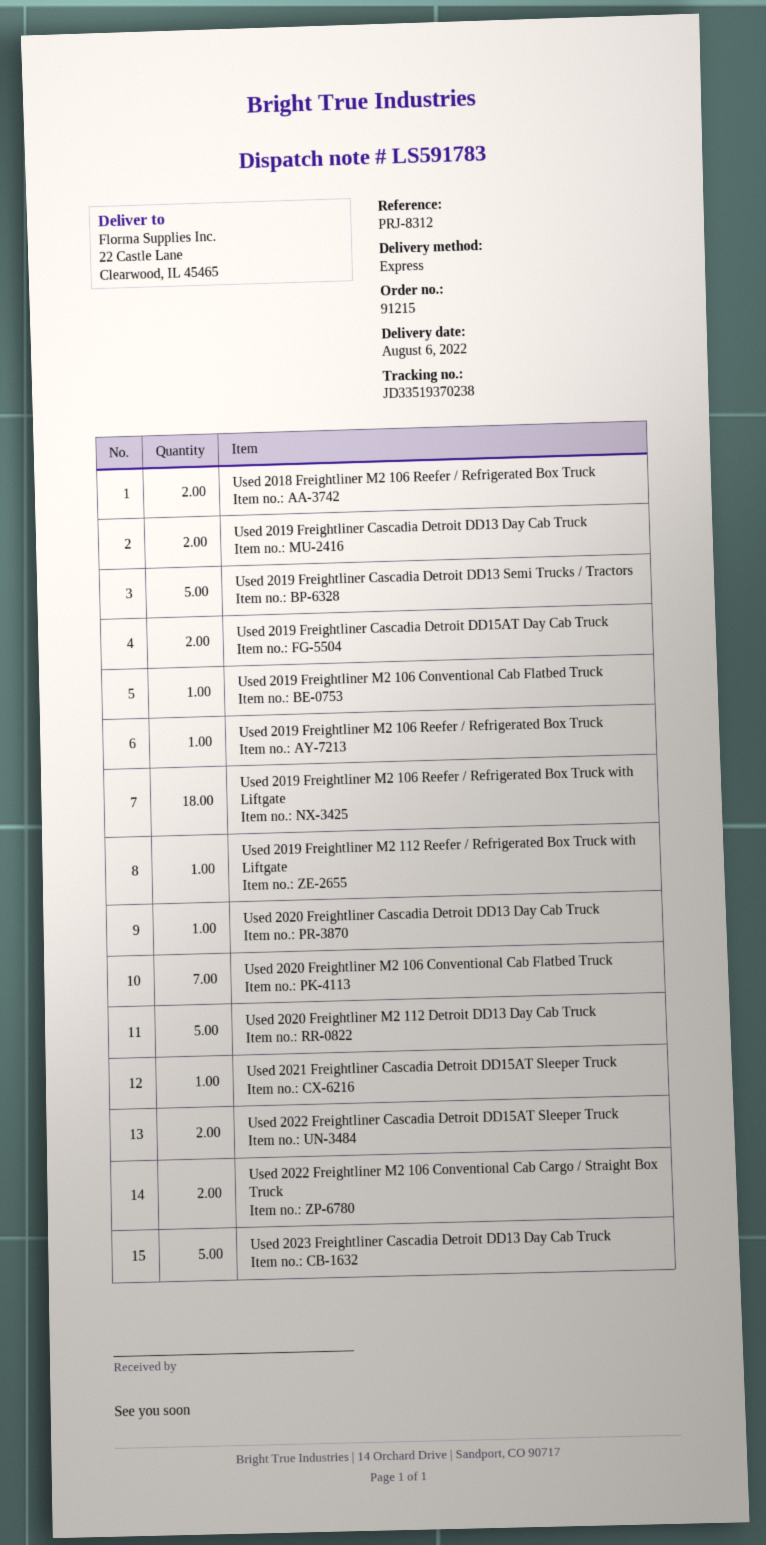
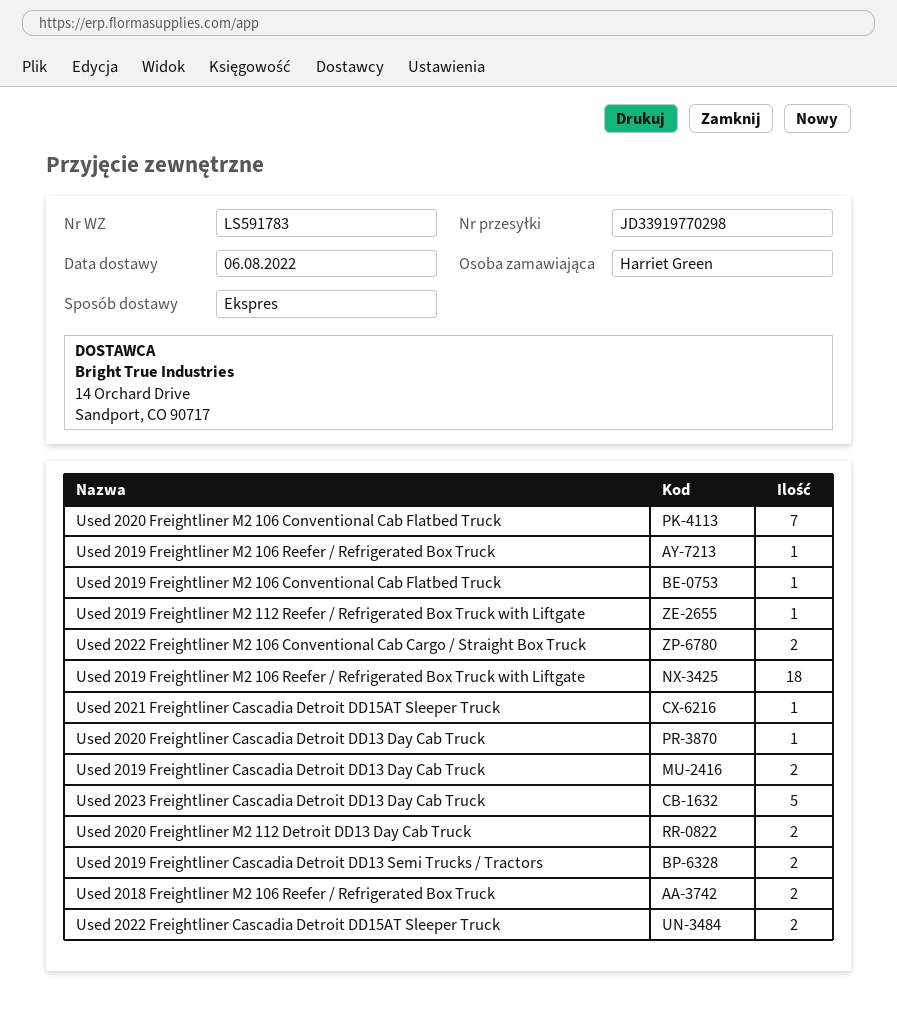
tracking number: JD33519370238 -> JD33919770298
Used 2019 Freightliner Cascadia Detroit DD13 Semi Trucks / Tractors: 5 -> 2
Used 2019 Freightliner Cascadia Detroit DD15AT Day Cab Truck: 2 -> none
Used 2020 Freightliner M2 112 Detroit DD13 Day Cab Truck: 5 -> 2

